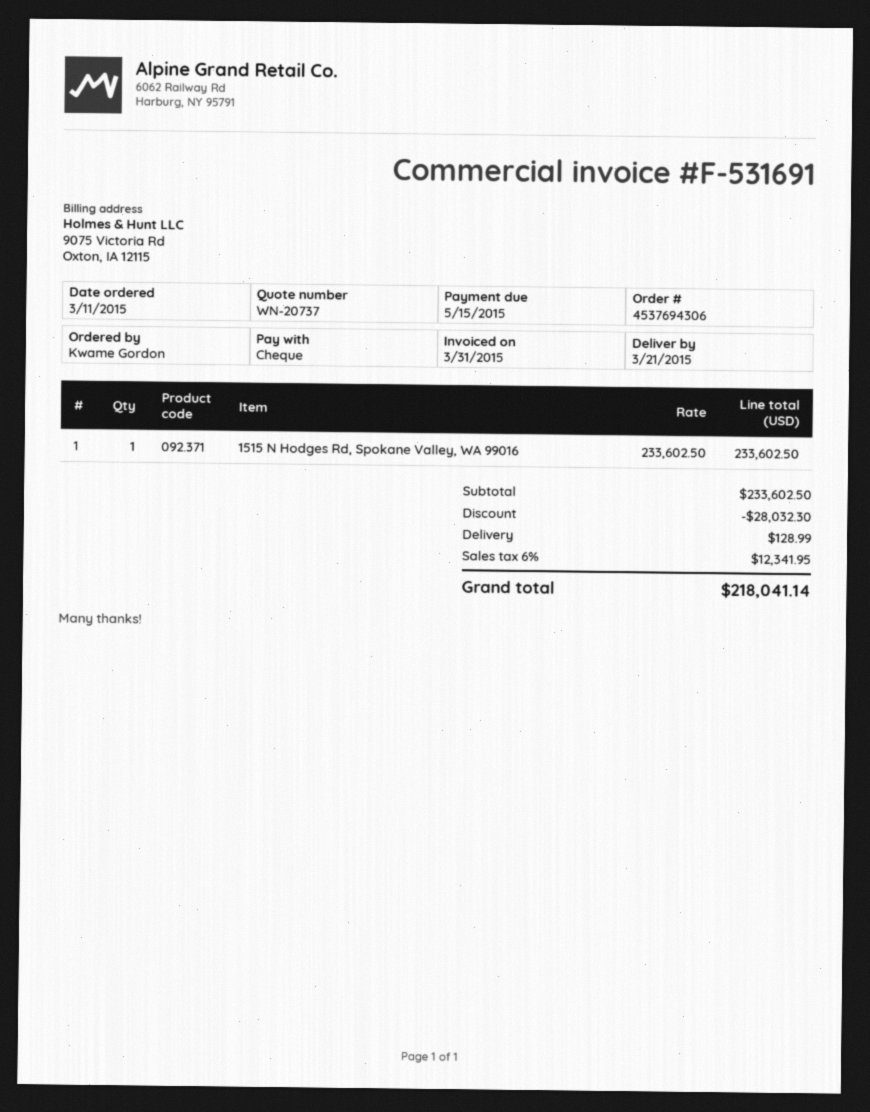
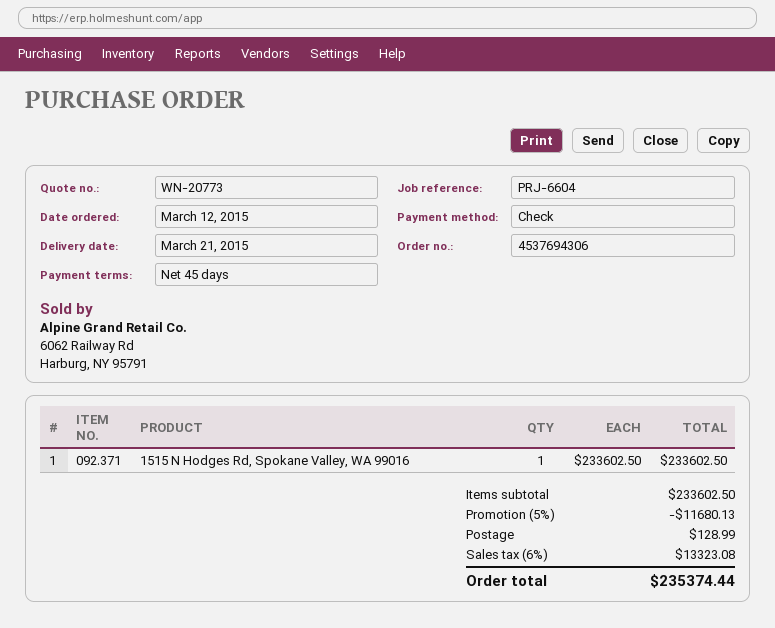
quote number: WN-20737 -> WN-20773
order date: 2015-03-11 -> 2015-03-12
discount: 28032.30 -> 11680.13
tax: 6% = 12341.95 -> 6% = 13323.08
total: 218041.14 -> 235374.44

